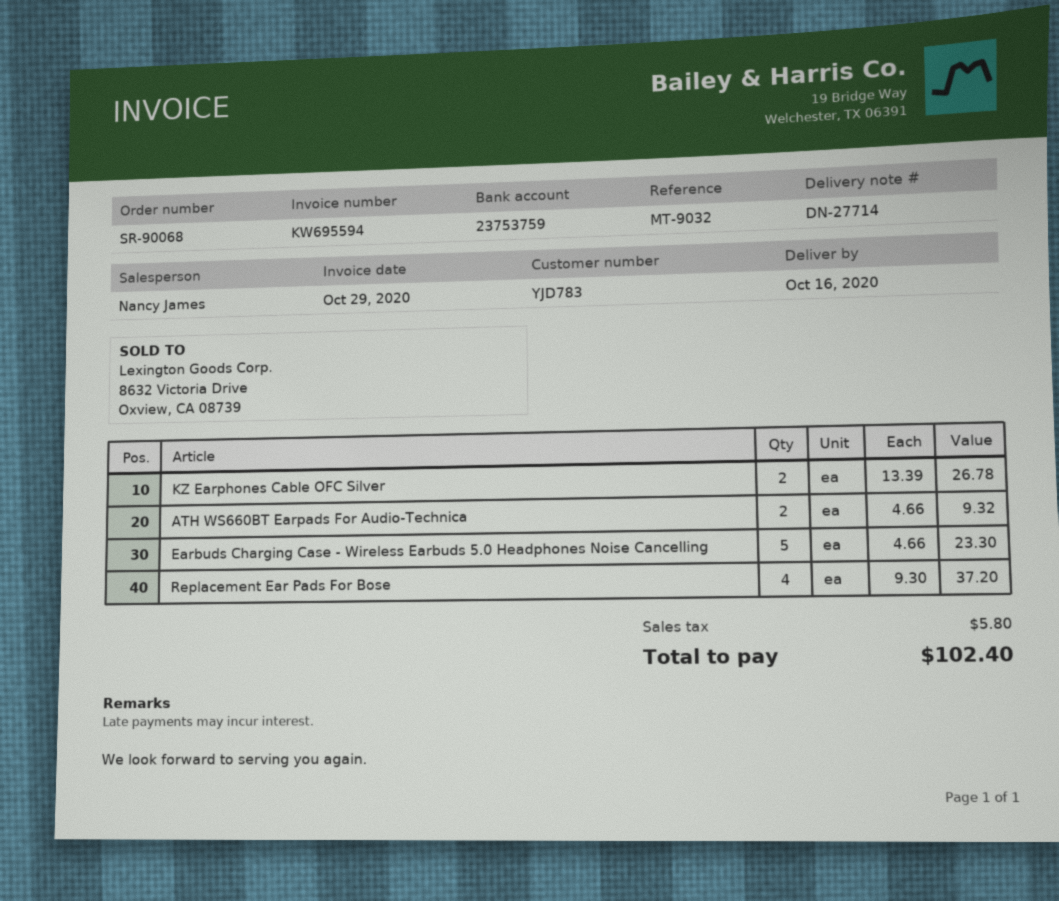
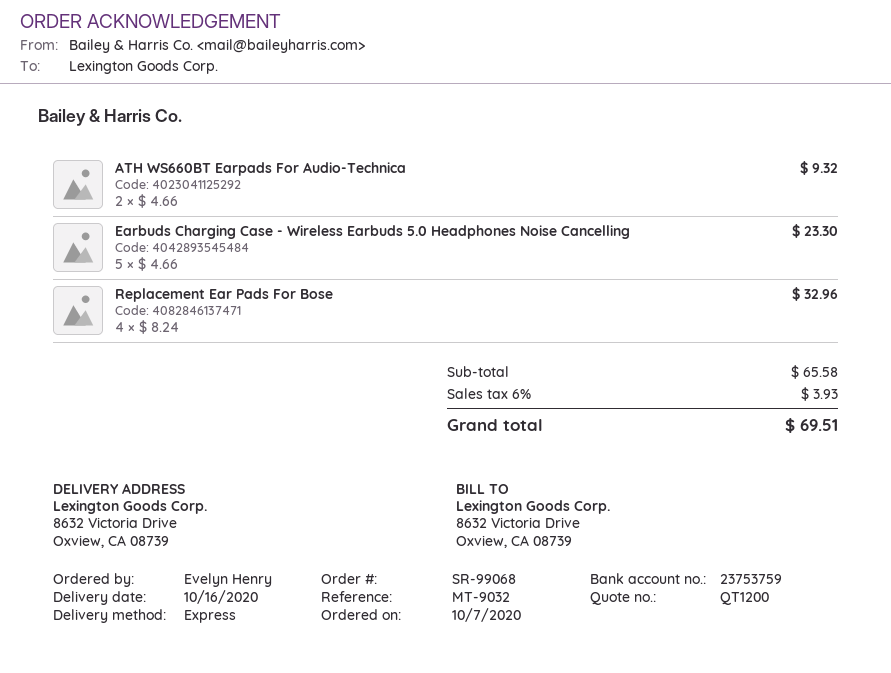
order number: SR-90068 -> SR-99068
KZ Earphones Cable OFC Silver: 2 x 13.39 = 26.78 -> none
Replacement Ear Pads For Bose: 4 x 9.30 = 37.20 -> 4 x 8.24 = 32.96
tax: 5.80 -> 3.93
total: 102.40 -> 69.51

